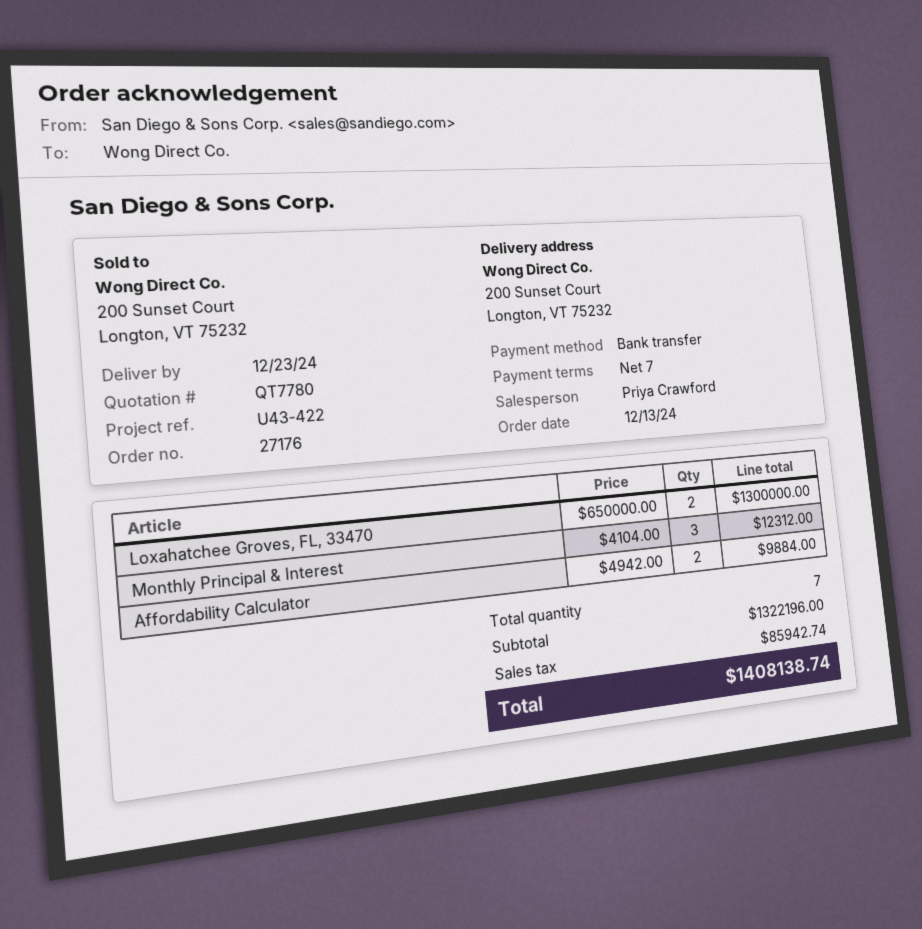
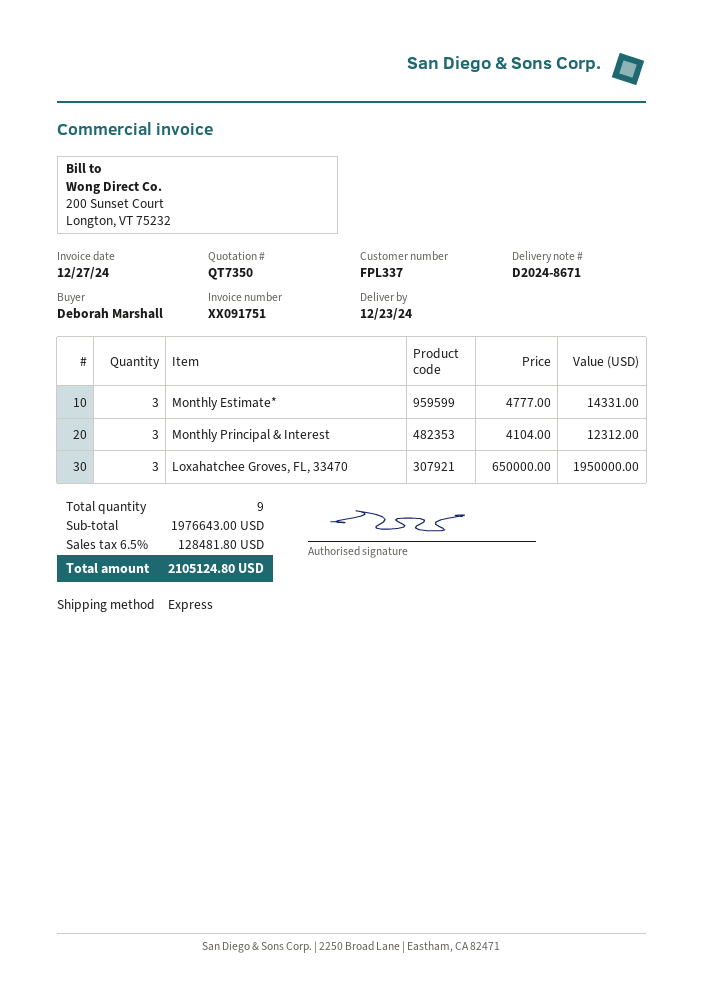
quote number: QT7780 -> QT7350
Loxahatchee Groves, FL, 33470: 2 x 650000.00 = 1300000.00 -> 3 x 650000.00 = 1950000.00
Affordability Calculator: 2 x 4942.00 = 9884.00 -> none
Monthly Estimate*: none -> 3 x 4777.00 = 14331.00
total quantity: 7 -> 9
subtotal: 1322196.00 -> 1976643.00
tax: 85942.74 -> 128481.80
total: 1408138.74 -> 2105124.80

